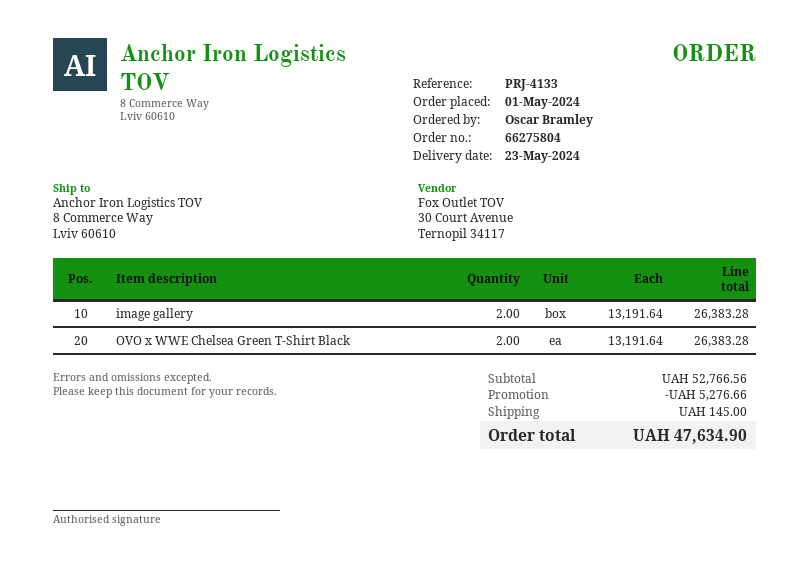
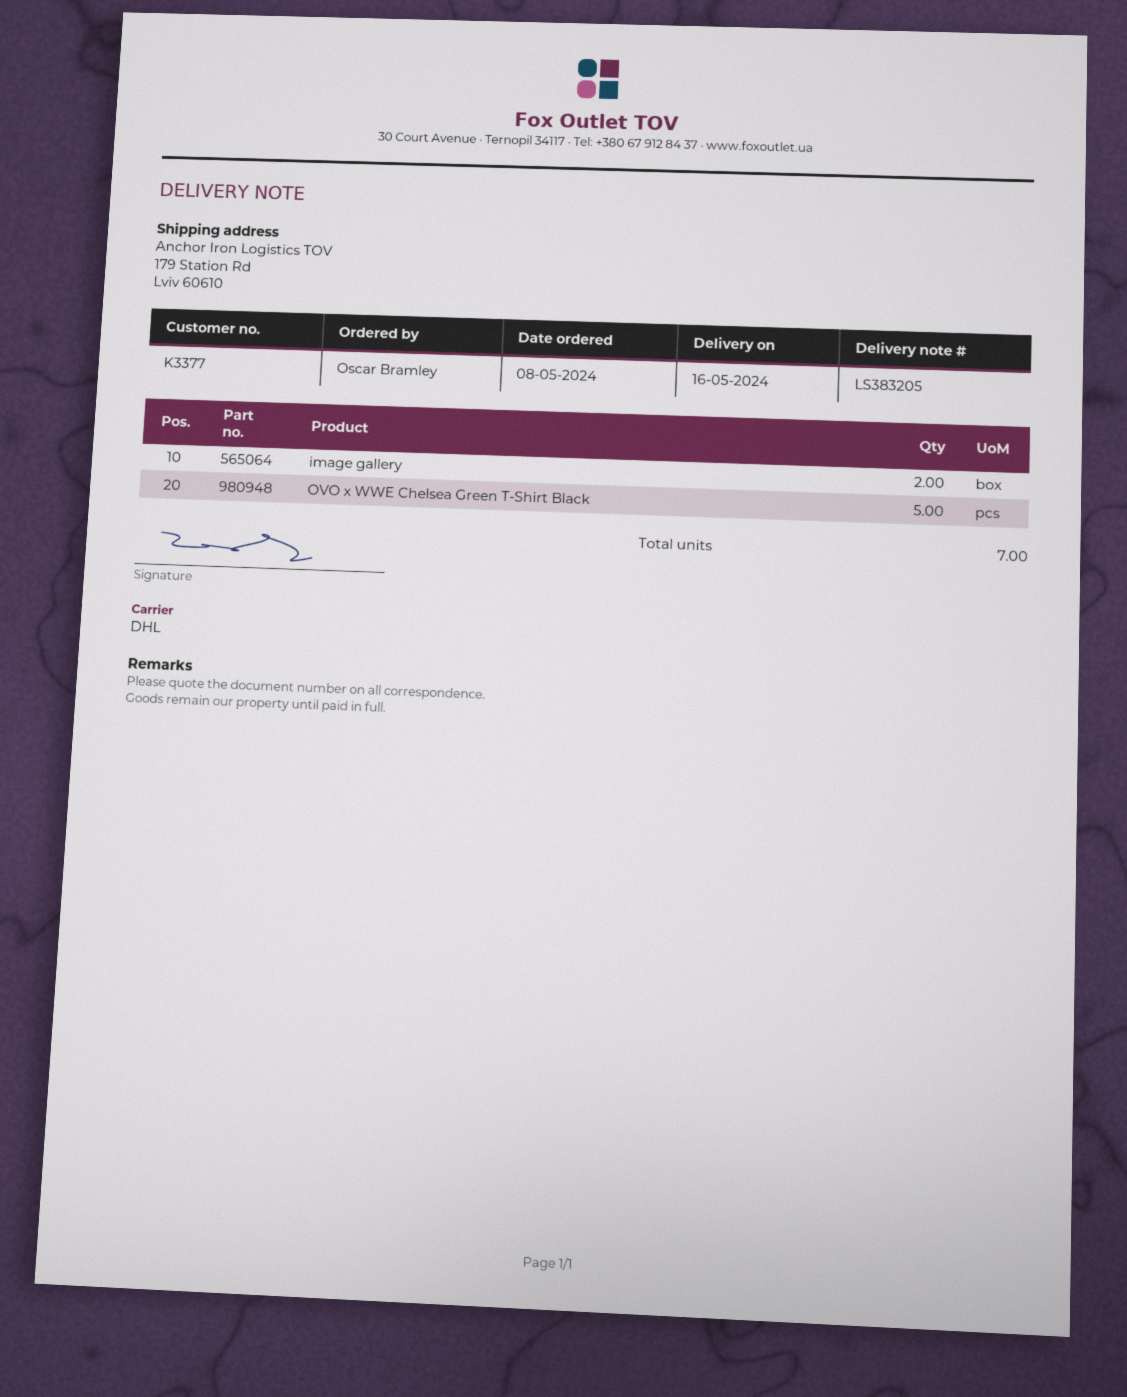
order date: 2024-05-01 -> 2024-05-08
delivery date: 2024-05-23 -> 2024-05-16
ship to: 8 Commerce Way, Lviv 60610 -> 179 Station Rd, Lviv 60610
OVO x WWE Chelsea Green T-Shirt Black: 2 -> 5

